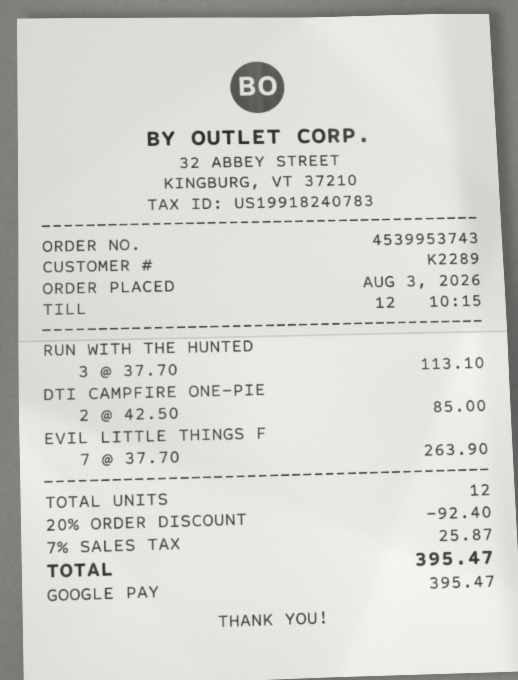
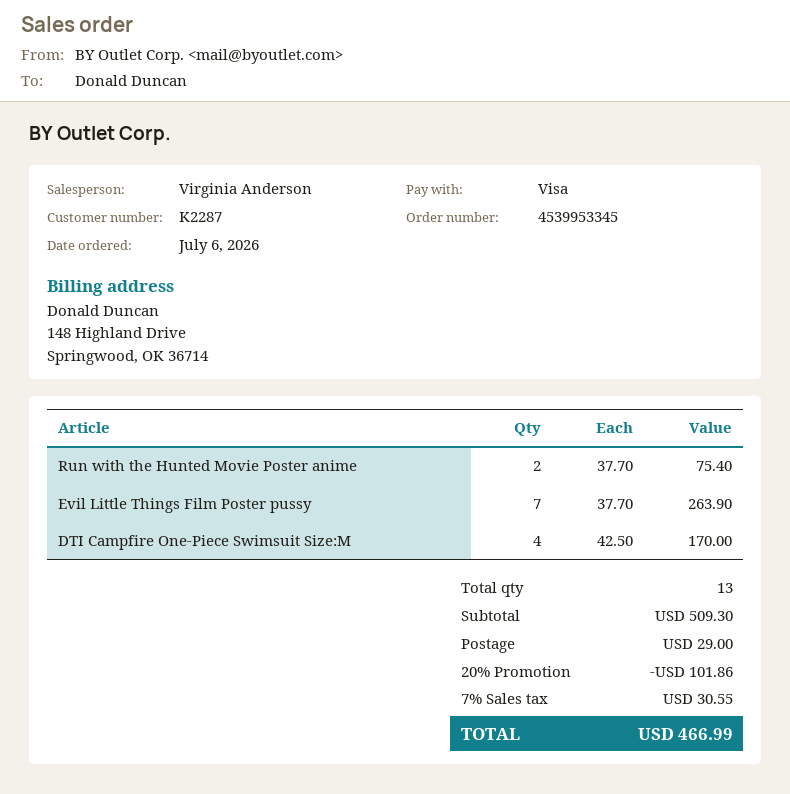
order number: 4539953743 -> 4539953345
order date: 2026-08-03 -> 2026-07-06
customer number: K2289 -> K2287
payment method: Google Pay -> Visa
RUN WITH THE HUNTED: 3 x 37.70 = 113.10 -> 2 x 37.70 = 75.40
DTI CAMPFIRE ONE-PIE: 2 x 42.50 = 85.00 -> 4 x 42.50 = 170.00
total quantity: 12 -> 13
discount: 20% = 92.40 -> 20% = 101.86
shipping: none -> 29.00
tax: 7% = 25.87 -> 7% = 30.55
total: 395.47 -> 466.99

